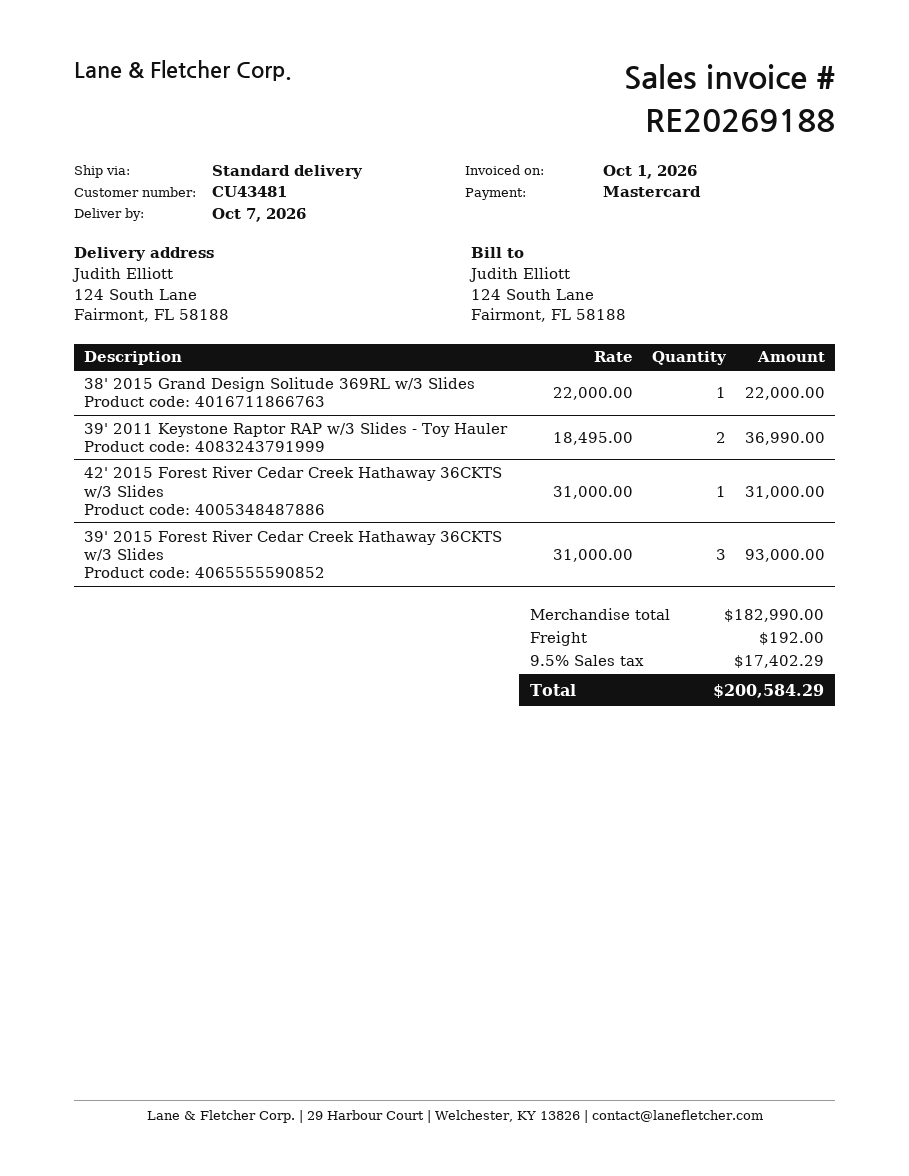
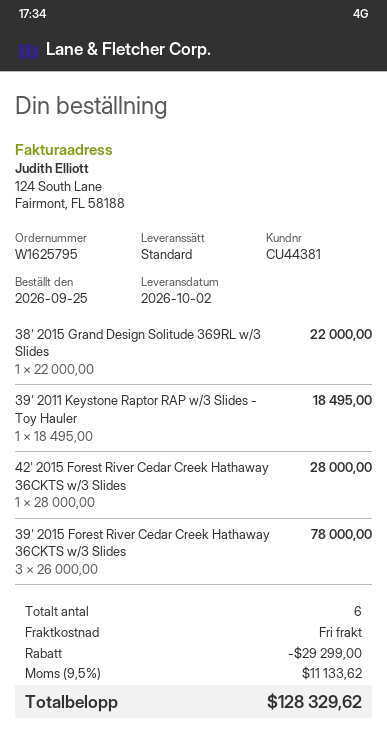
delivery date: 2026-10-07 -> 2026-10-02
customer number: CU43481 -> CU44381
39' 2011 Keystone Raptor RAP w/3 Slides - Toy Hauler: 2 x 18495.00 = 36990.00 -> 1 x 18495.00 = 18495.00
42' 2015 Forest River Cedar Creek Hathaway 36CKTS w/3 Slides: 1 x 31000.00 = 31000.00 -> 1 x 28000.00 = 28000.00
39' 2015 Forest River Cedar Creek Hathaway 36CKTS w/3 Slides: 3 x 31000.00 = 93000.00 -> 3 x 26000.00 = 78000.00
discount: none -> 29299.00
shipping: 192.00 -> 0.00
tax: 9.5% = 17402.29 -> 9.5% = 11133.62
total: 200584.29 -> 128329.62

